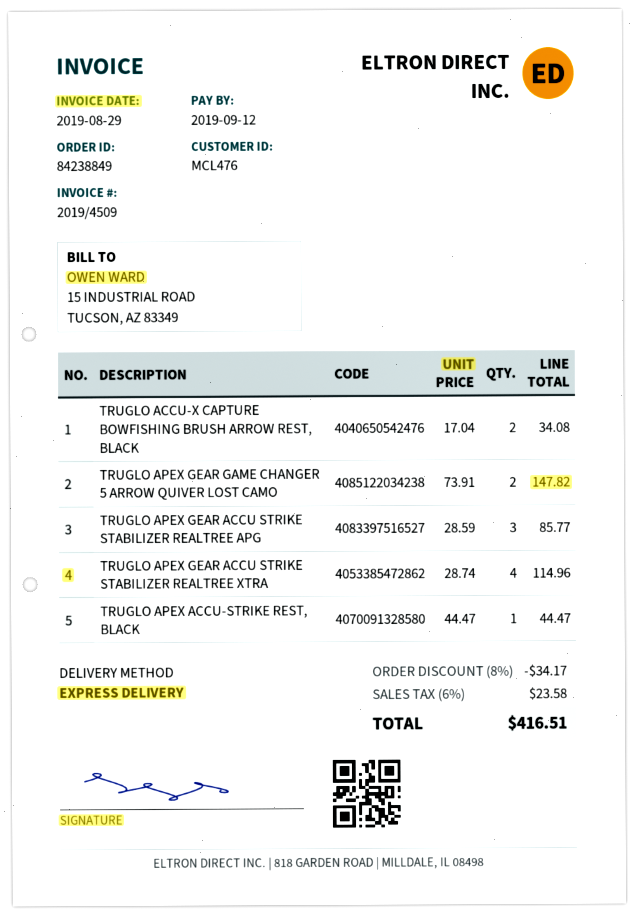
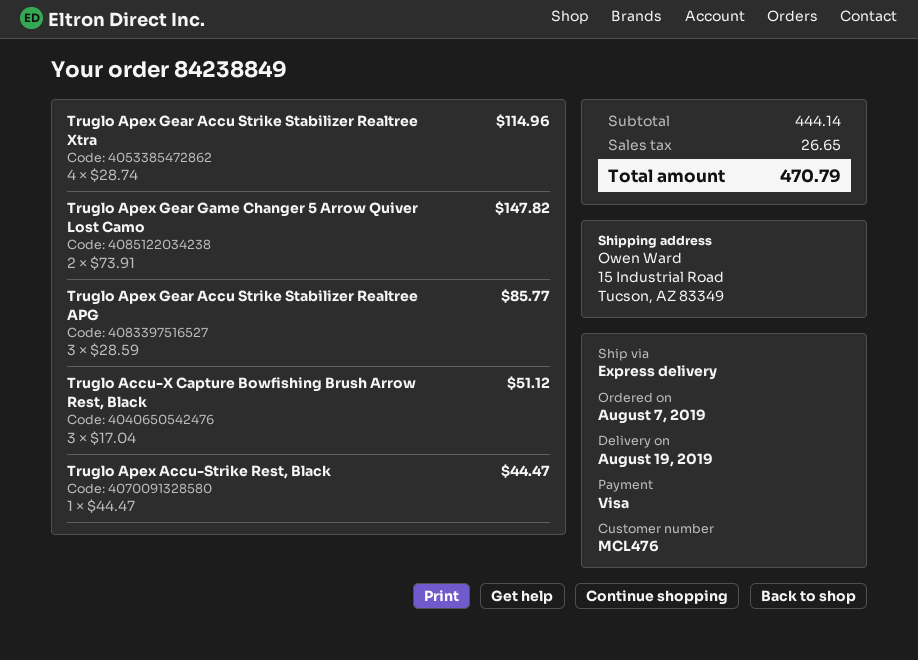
TRUGLO ACCU-X CAPTURE BOWFISHING BRUSH ARROW REST, BLACK: 2 x 17.04 = 34.08 -> 3 x 17.04 = 51.12
discount: 8% = 34.17 -> none
tax: 23.58 -> 26.65
total: 416.51 -> 470.79

